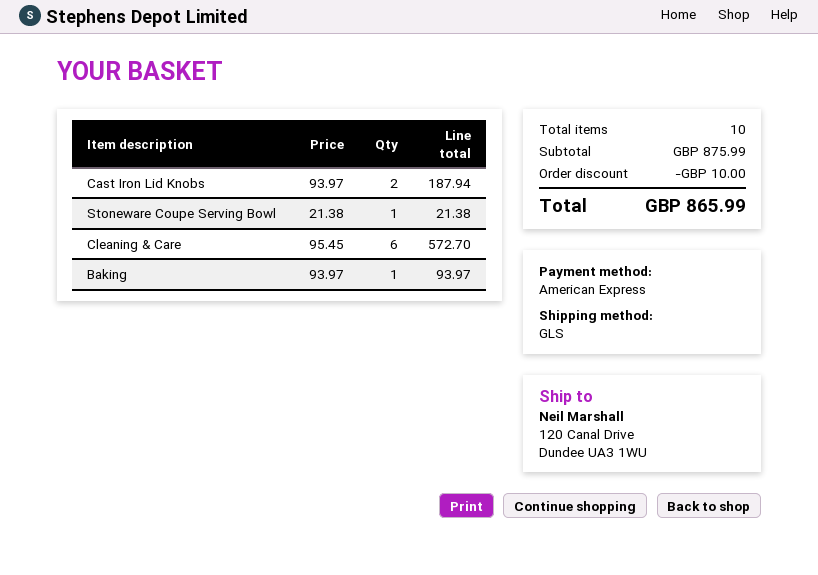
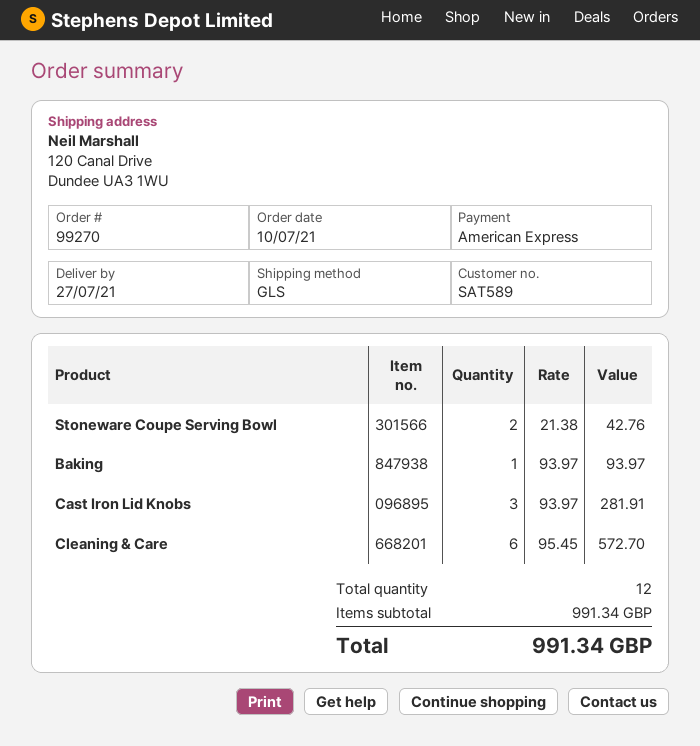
Cast Iron Lid Knobs: 2 x 93.97 = 187.94 -> 3 x 93.97 = 281.91
Stoneware Coupe Serving Bowl: 1 x 21.38 = 21.38 -> 2 x 21.38 = 42.76
total quantity: 10 -> 12
subtotal: 875.99 -> 991.34
discount: 10.00 -> none
total: 865.99 -> 991.34

